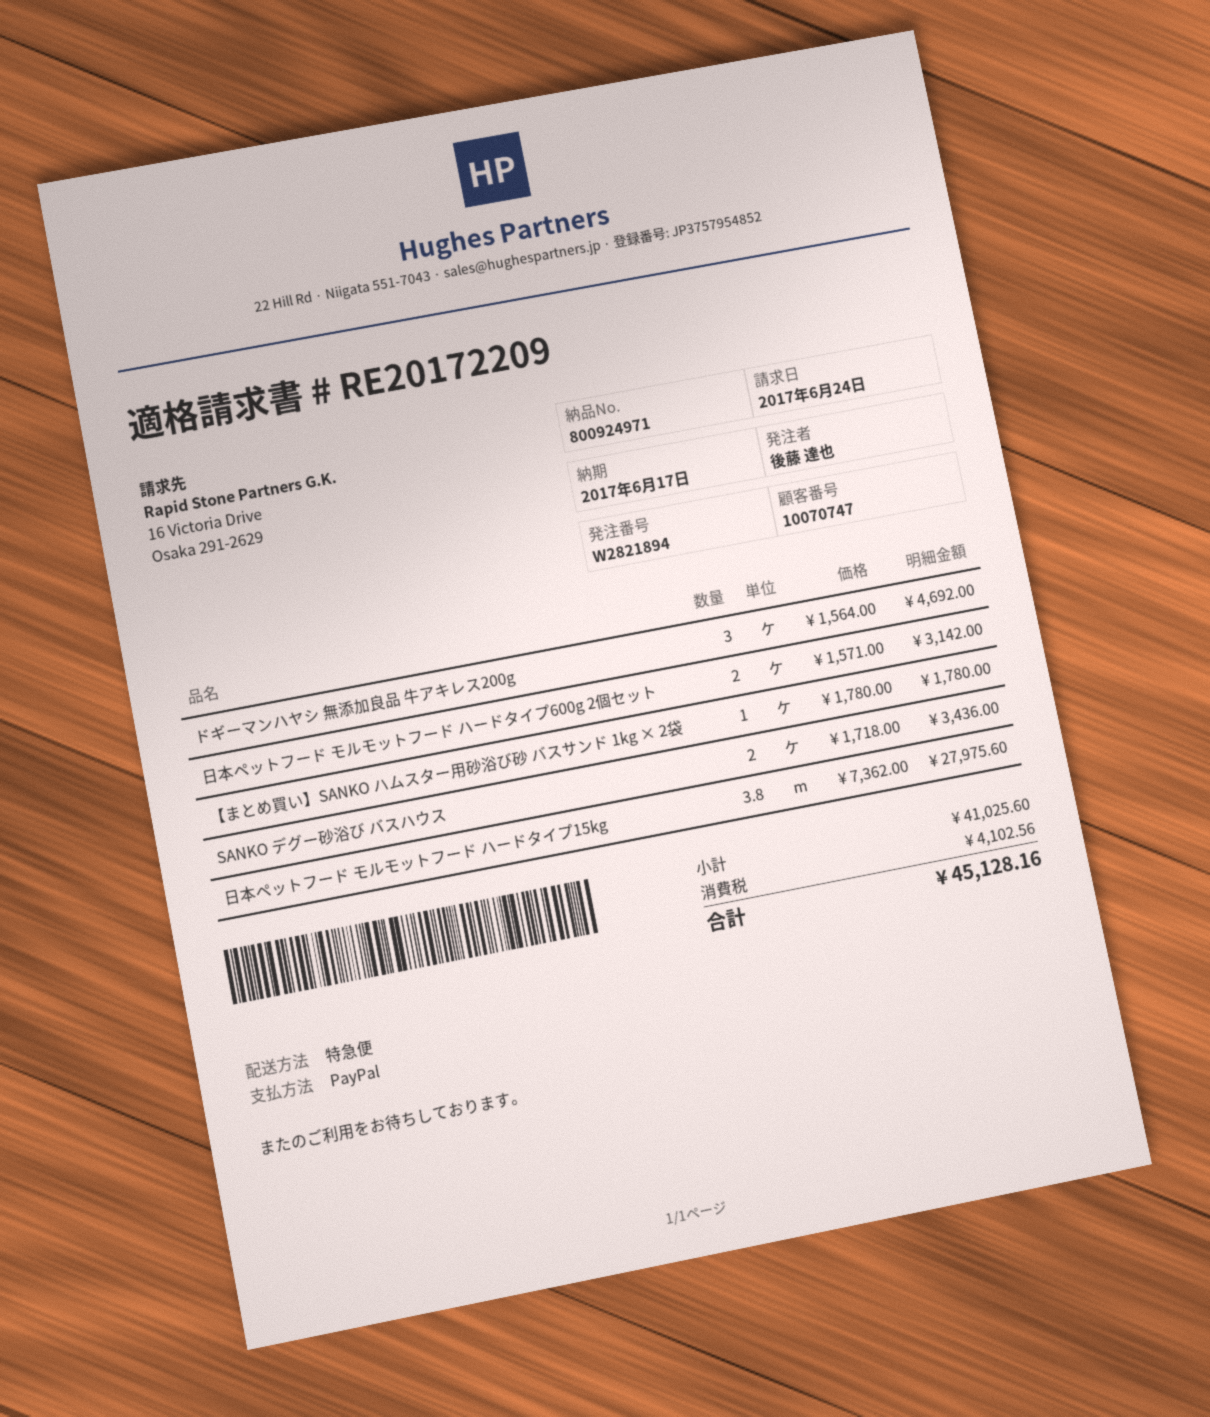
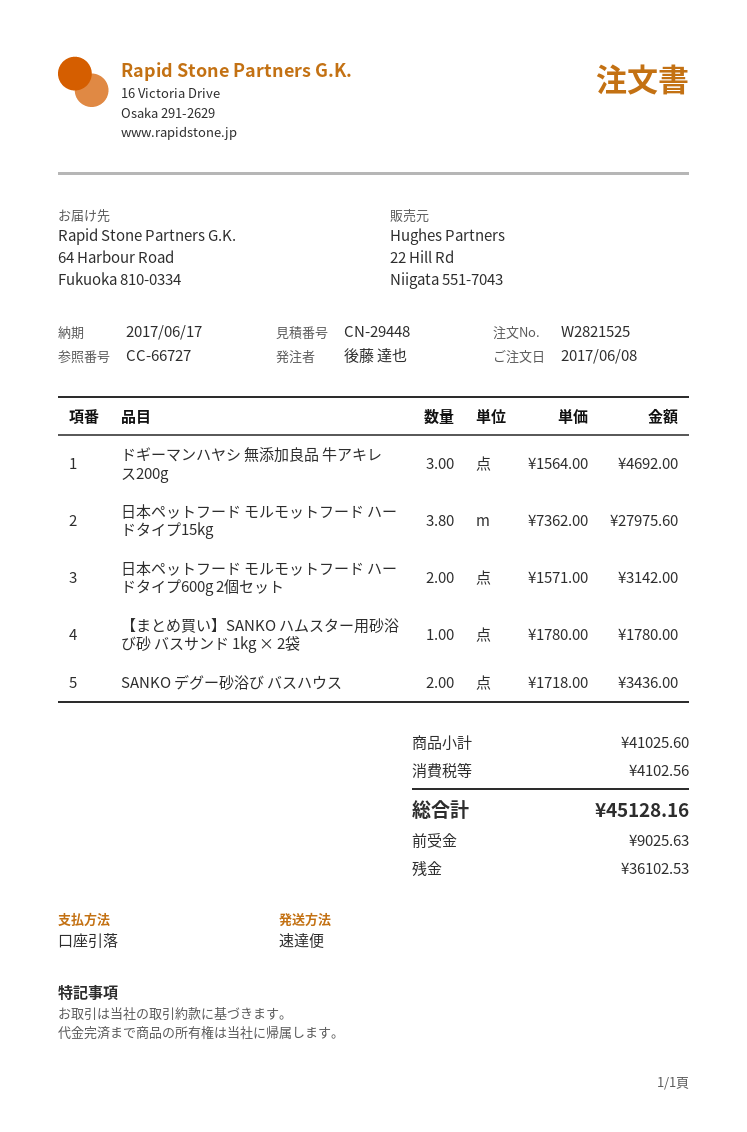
order number: W2821894 -> W2821525
payment method: PayPal -> direct debit

